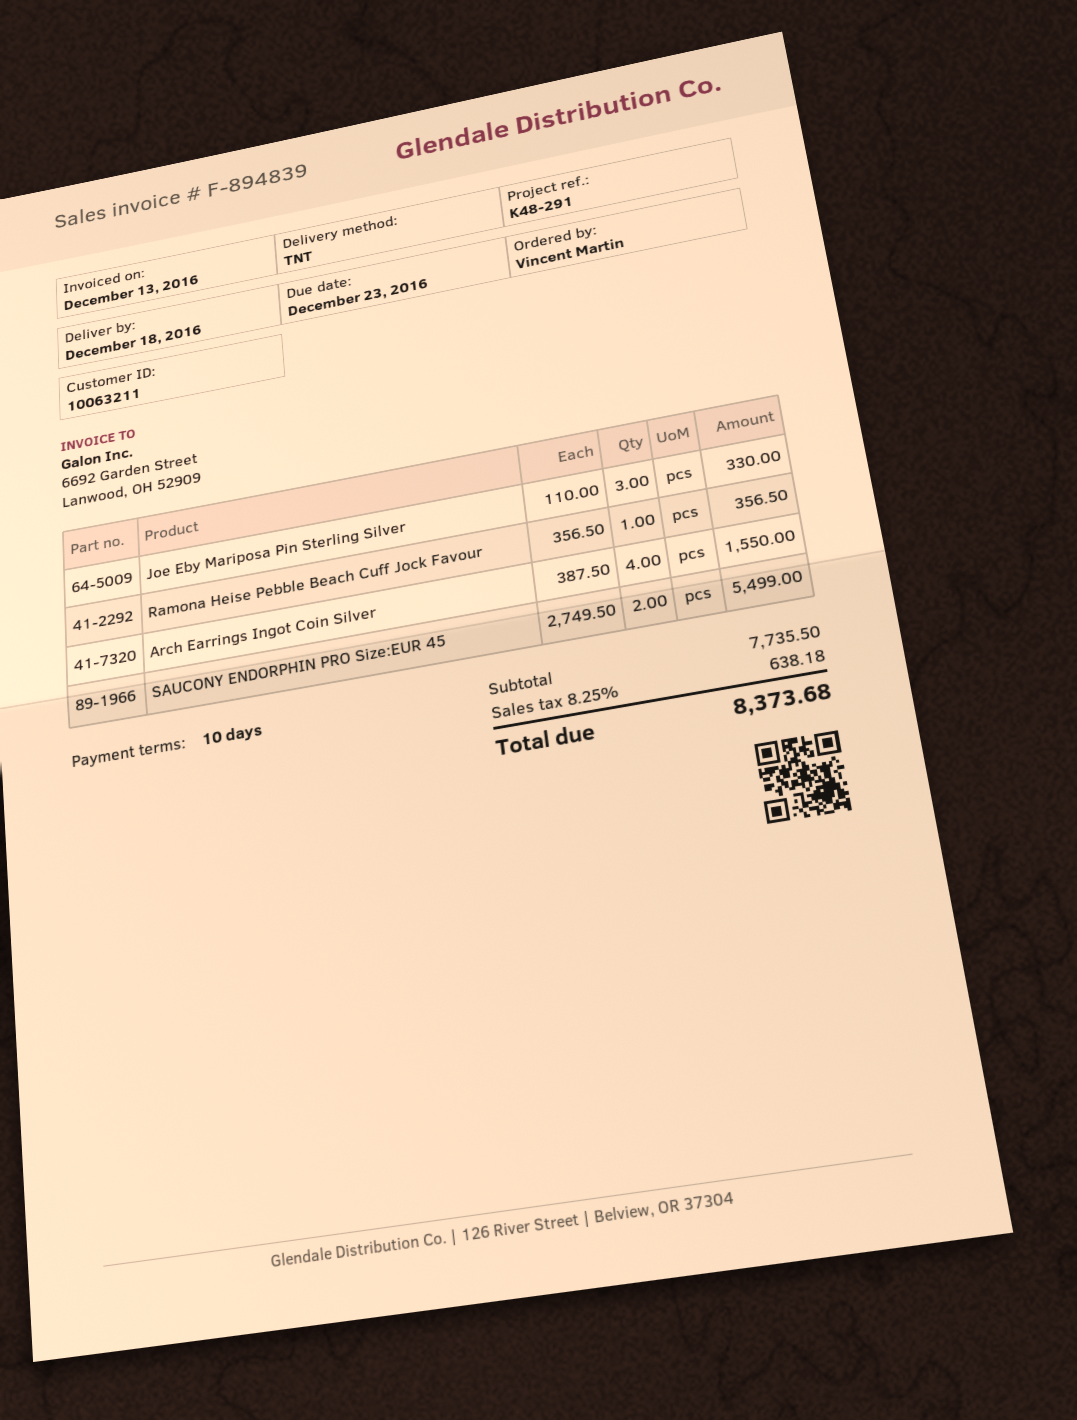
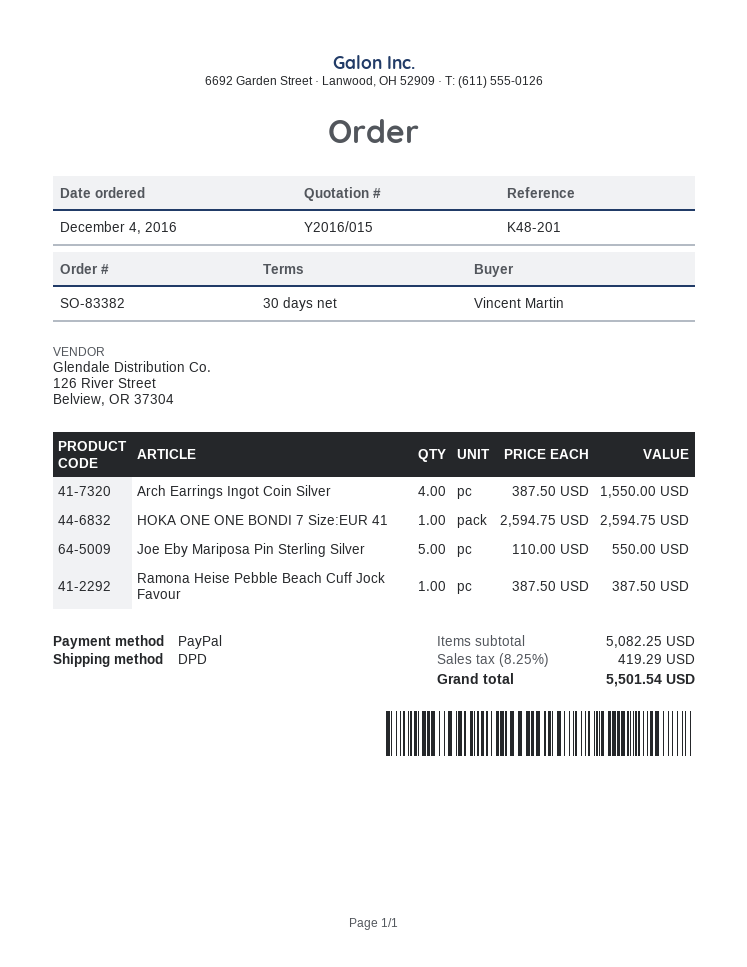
payment terms: 10 days -> 30 days
reference: K48-291 -> K48-201
shipping method: TNT -> DPD
Joe Eby Mariposa Pin Sterling Silver: 3 x 110.00 = 330.00 -> 5 x 110.00 = 550.00
Ramona Heise Pebble Beach Cuff Jock Favour: 1 x 356.50 = 356.50 -> 1 x 387.50 = 387.50
SAUCONY ENDORPHIN PRO Size:EUR 45: 2 x 2749.50 = 5499.00 -> none
HOKA ONE ONE BONDI 7 Size:EUR 41: none -> 1 x 2594.75 = 2594.75
subtotal: 7735.50 -> 5082.25
tax: 8.25% = 638.18 -> 8.25% = 419.29
total: 8373.68 -> 5501.54

